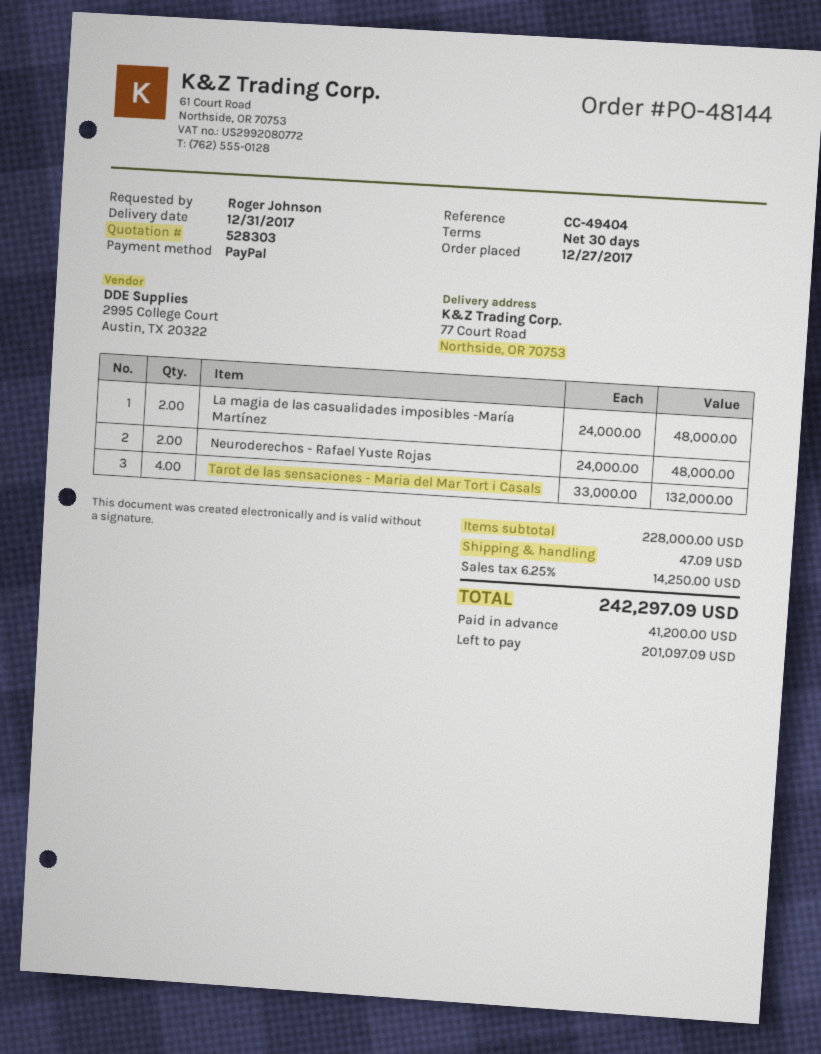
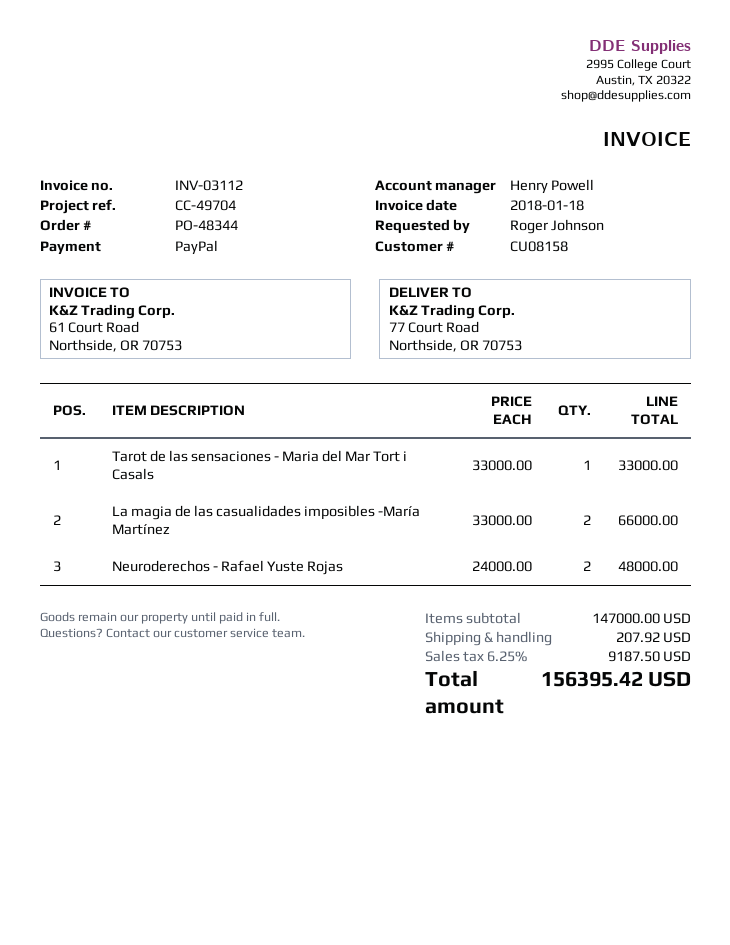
order number: PO-48144 -> PO-48344
reference: CC-49404 -> CC-49704
La magia de las casualidades imposibles -María Martínez: 2 x 24000.00 = 48000.00 -> 2 x 33000.00 = 66000.00
Tarot de las sensaciones - Maria del Mar Tort i Casals: 4 x 33000.00 = 132000.00 -> 1 x 33000.00 = 33000.00
subtotal: 228000.00 -> 147000.00
shipping: 47.09 -> 207.92
tax: 6.25% = 14250.00 -> 6.25% = 9187.50
total: 242297.09 -> 156395.42

